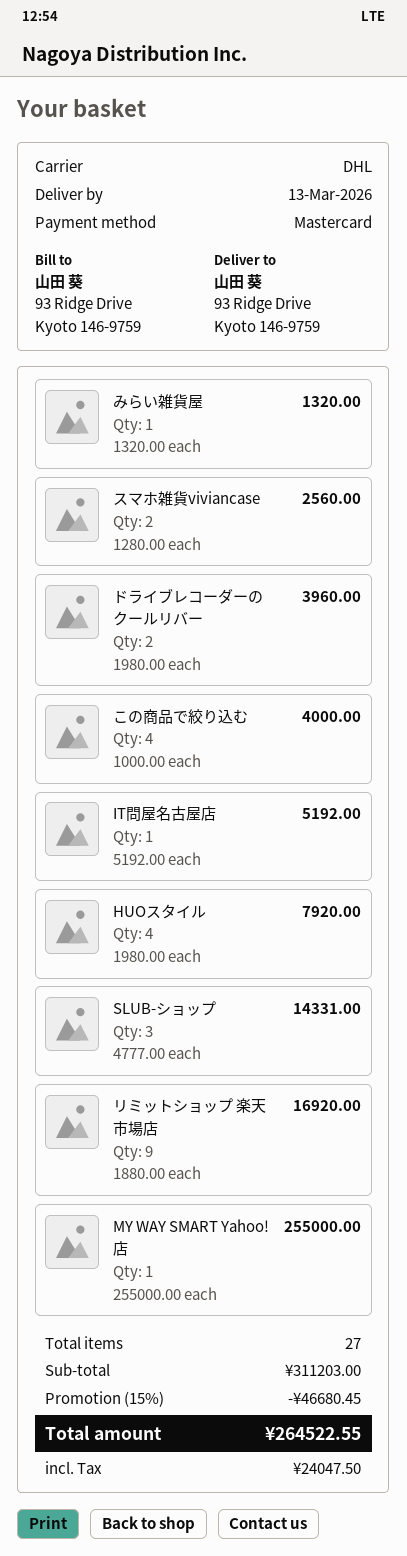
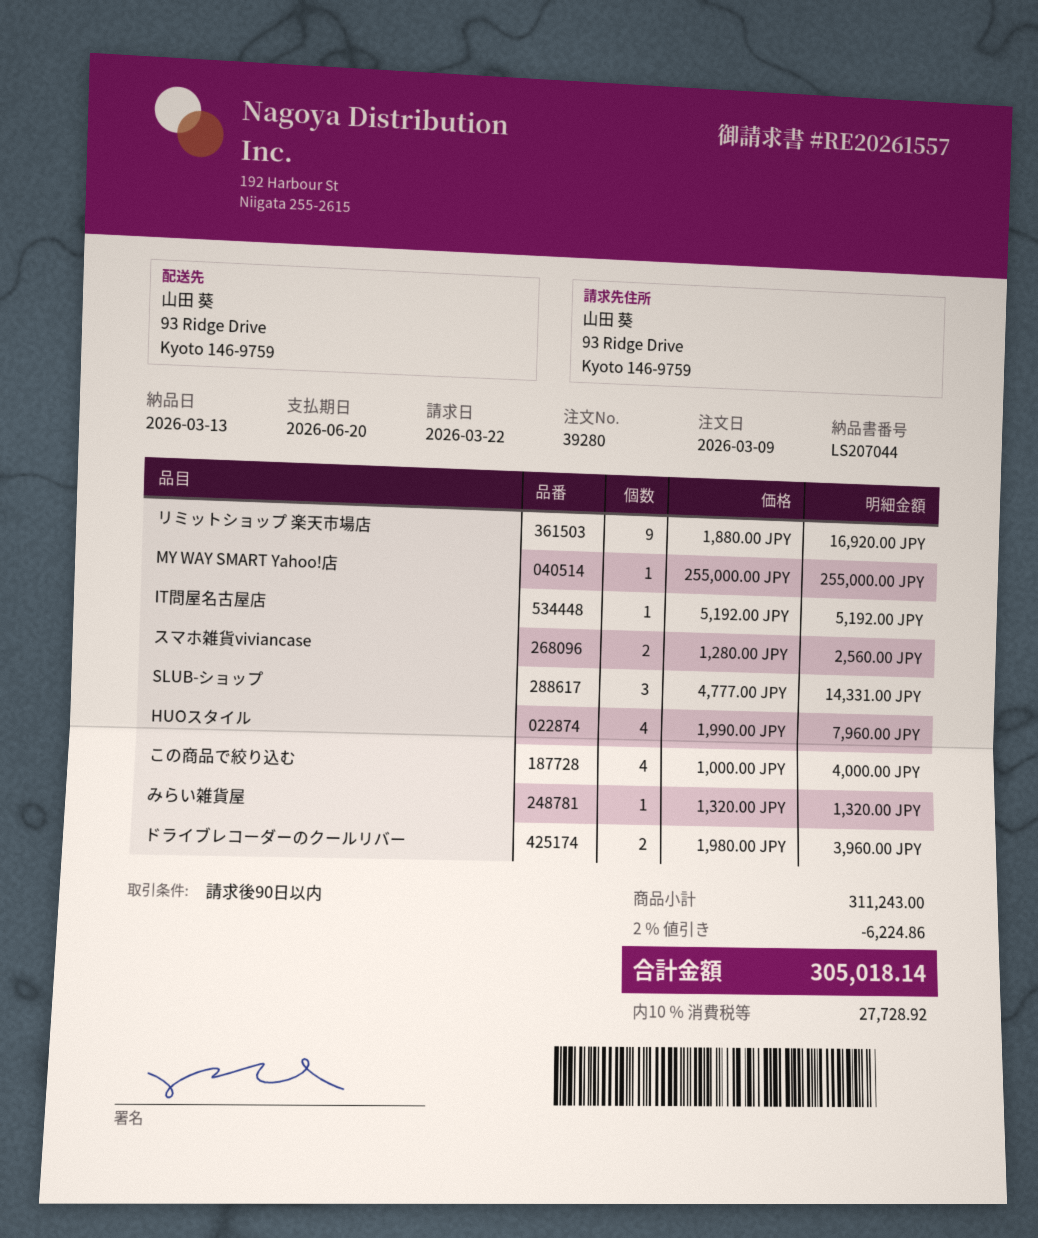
HUOスタイル: 4 x 1980.00 = 7920.00 -> 4 x 1990.00 = 7960.00
subtotal: 311203.00 -> 311243.00
discount: 15% = 46680.45 -> 2% = 6224.86
tax: 24047.50 -> 27728.92
total: 264522.55 -> 305018.14

